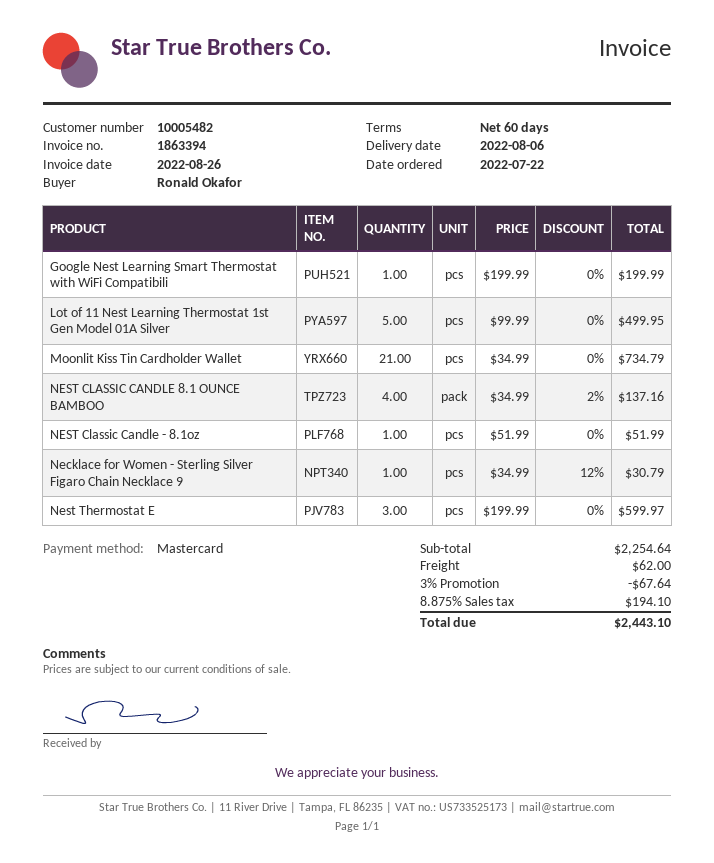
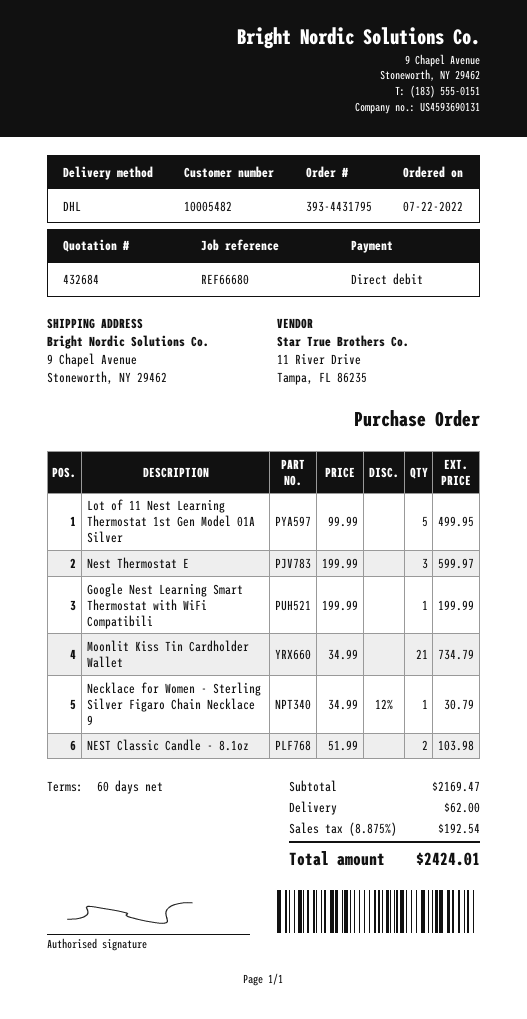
payment method: Mastercard -> direct debit
NEST CLASSIC CANDLE 8.1 OUNCE BAMBOO: 4 x 34.99 - 2% = 137.16 -> none
NEST Classic Candle - 8.1oz: 1 x 51.99 = 51.99 -> 2 x 51.99 = 103.98
subtotal: 2254.64 -> 2169.47
discount: 3% = 67.64 -> none
tax: 8.875% = 194.10 -> 8.875% = 192.54
total: 2443.10 -> 2424.01

